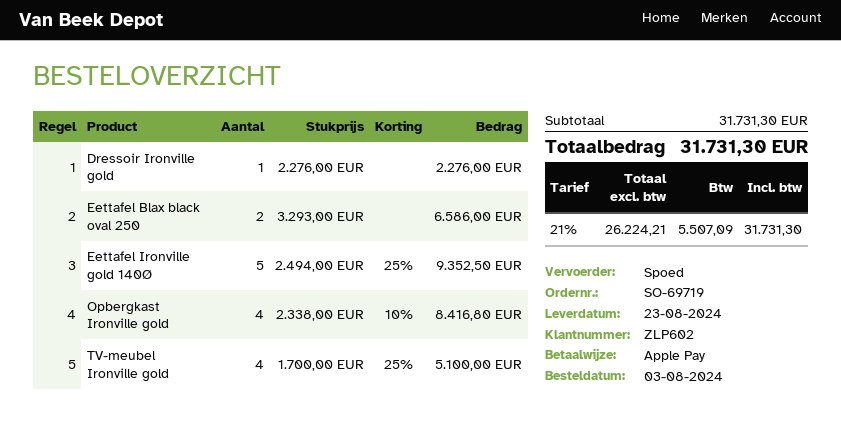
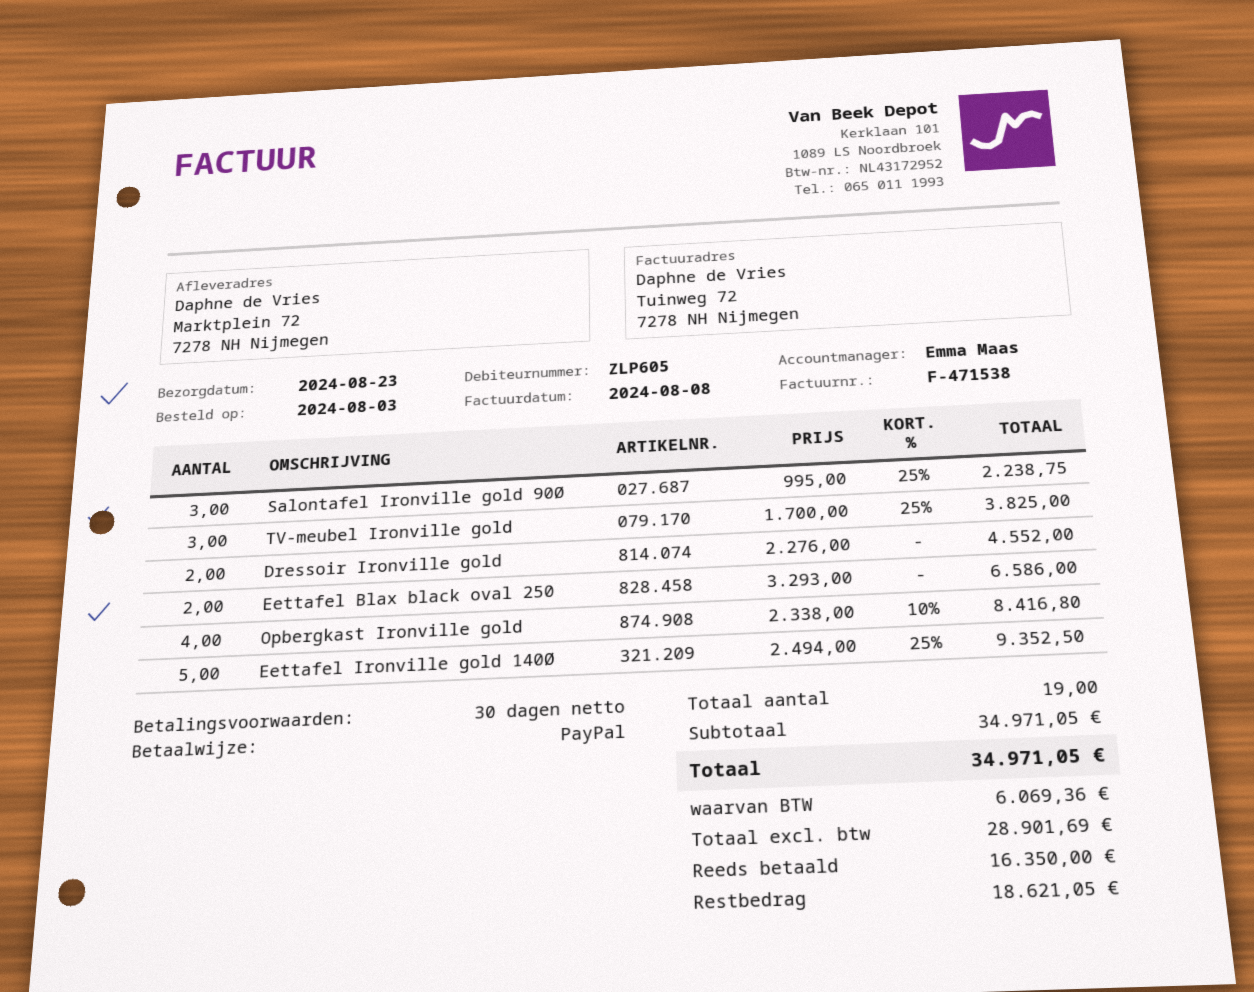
customer number: ZLP602 -> ZLP605
payment method: Apple Pay -> PayPal
Dressoir Ironville gold: 1 x 2276.00 = 2276.00 -> 2 x 2276.00 = 4552.00
TV-meubel Ironville gold: 4 x 1700.00 - 25% = 5100.00 -> 3 x 1700.00 - 25% = 3825.00
Salontafel Ironville gold 90Ø: none -> 3 x 995.00 - 25% = 2238.75
subtotal: 31731.30 -> 34971.05
net: 26224.21 -> 28901.69
tax: 5507.09 -> 6069.36
total: 31731.30 -> 34971.05

